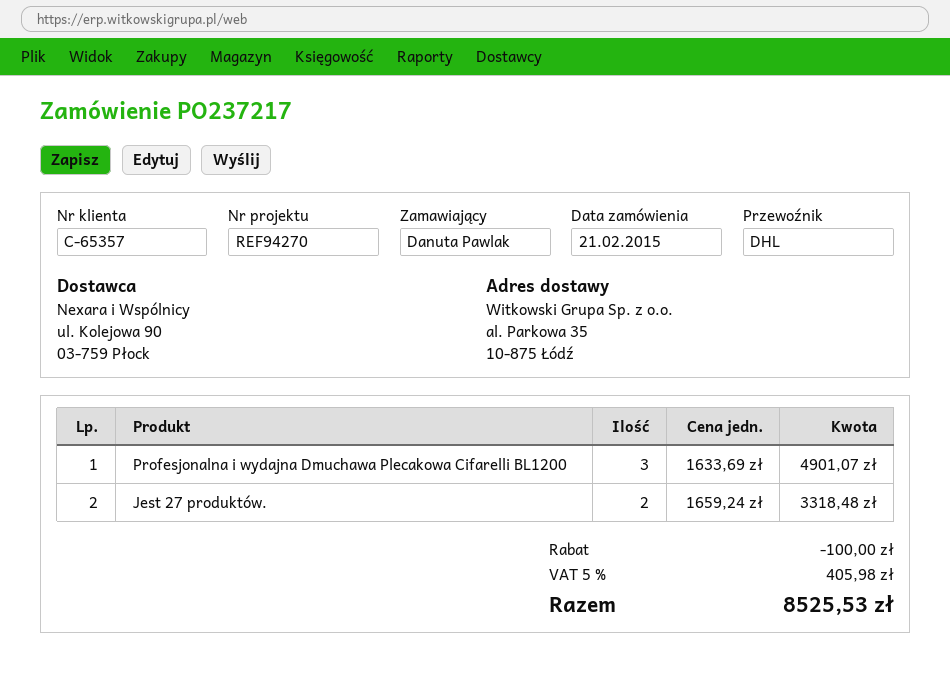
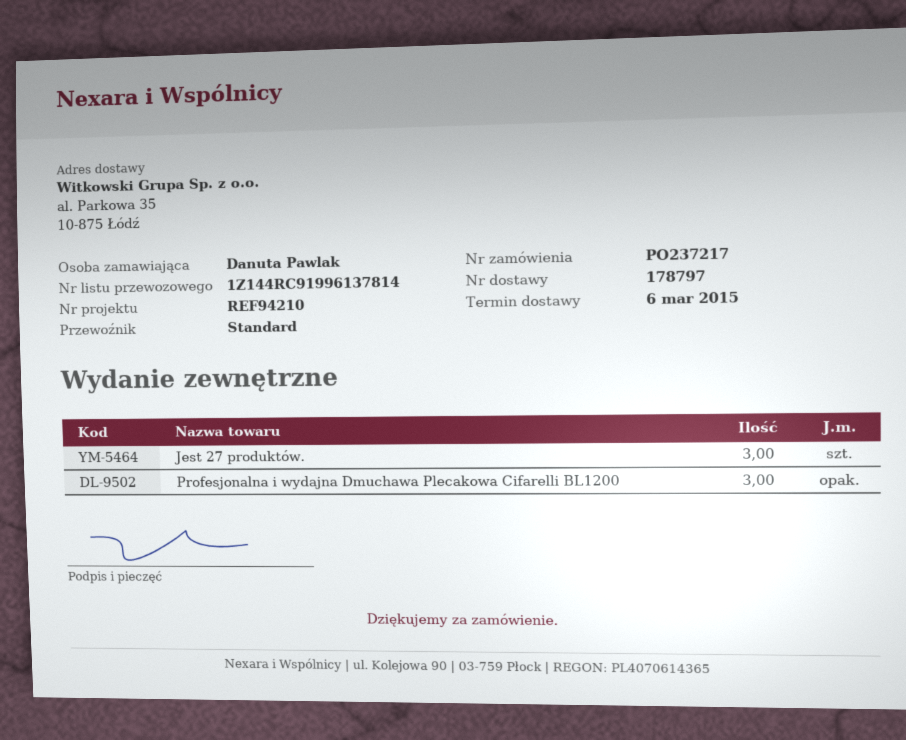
reference: REF94270 -> REF94210
shipping method: DHL -> standard
Jest 27 produktów.: 2 -> 3

